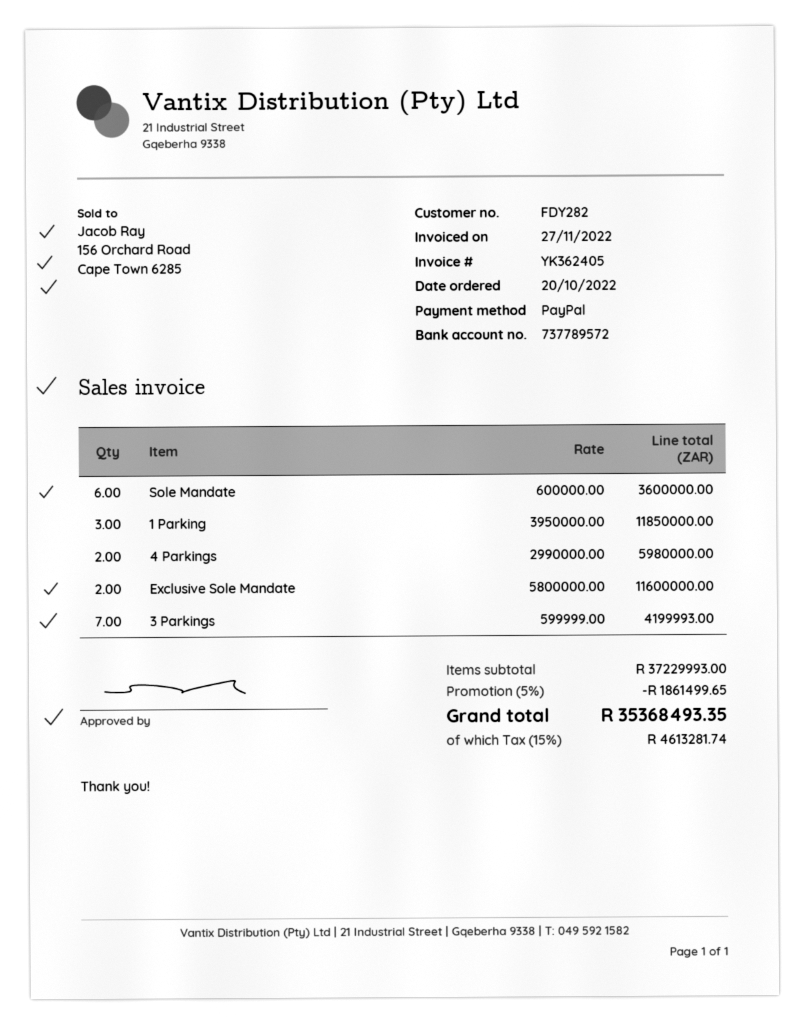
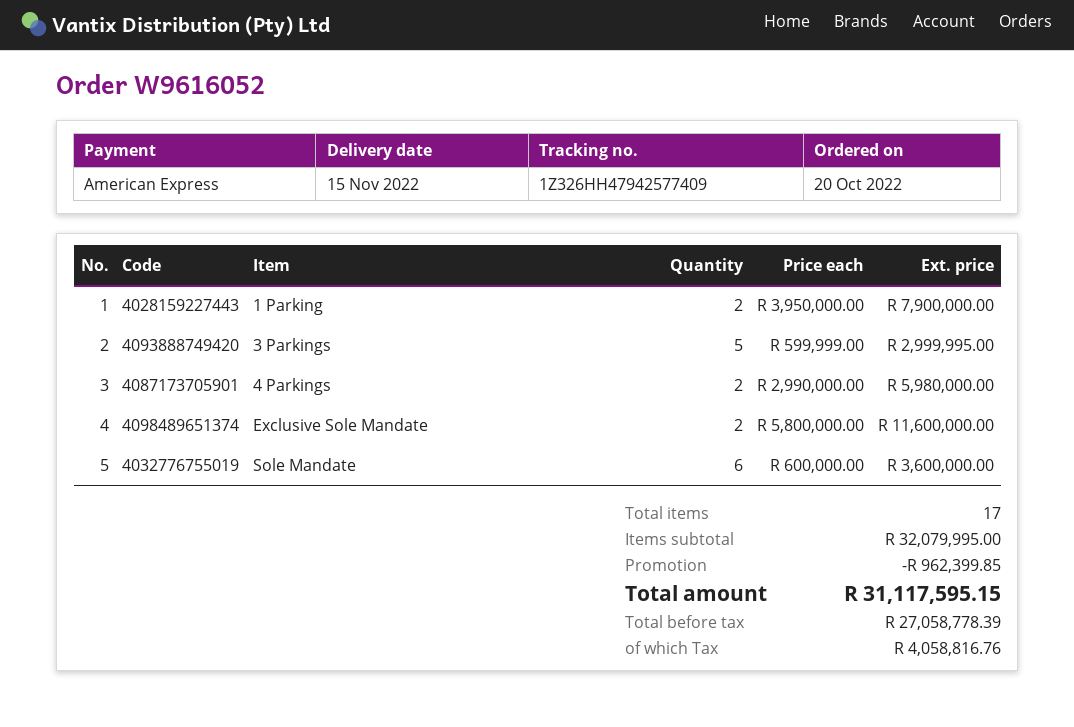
payment method: PayPal -> American Express
1 Parking: 3 x 3950000.00 = 11850000.00 -> 2 x 3950000.00 = 7900000.00
3 Parkings: 7 x 599999.00 = 4199993.00 -> 5 x 599999.00 = 2999995.00
subtotal: 37229993.00 -> 32079995.00
discount: 1861499.65 -> 962399.85
tax: 4613281.74 -> 4058816.76
total: 35368493.35 -> 31117595.15

